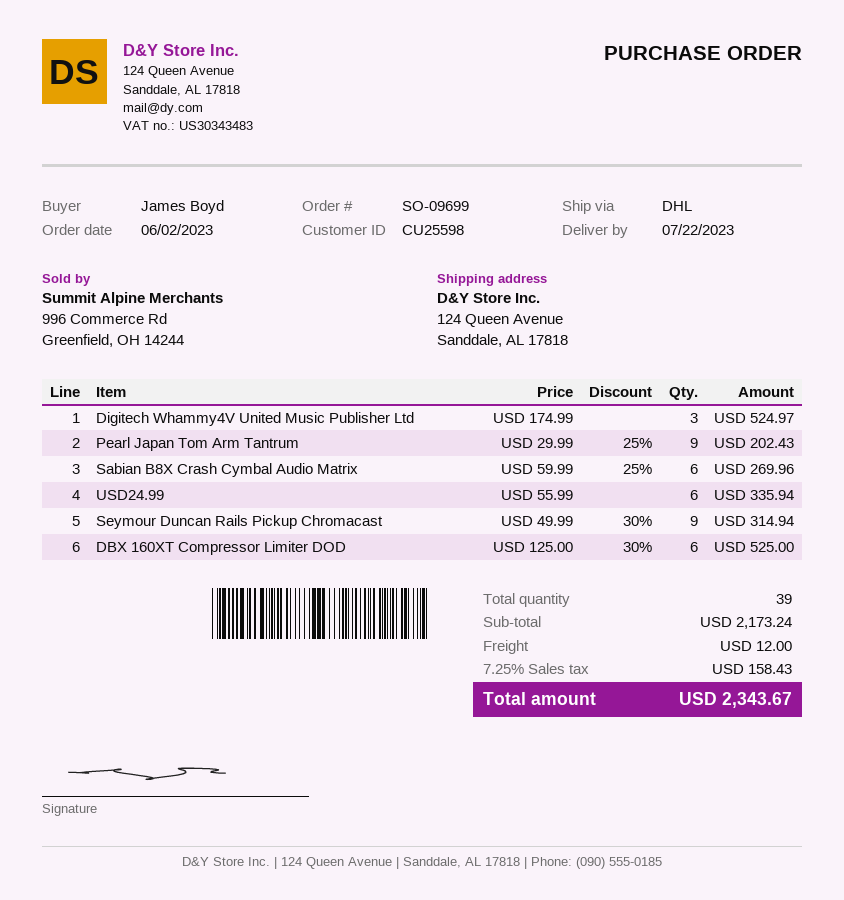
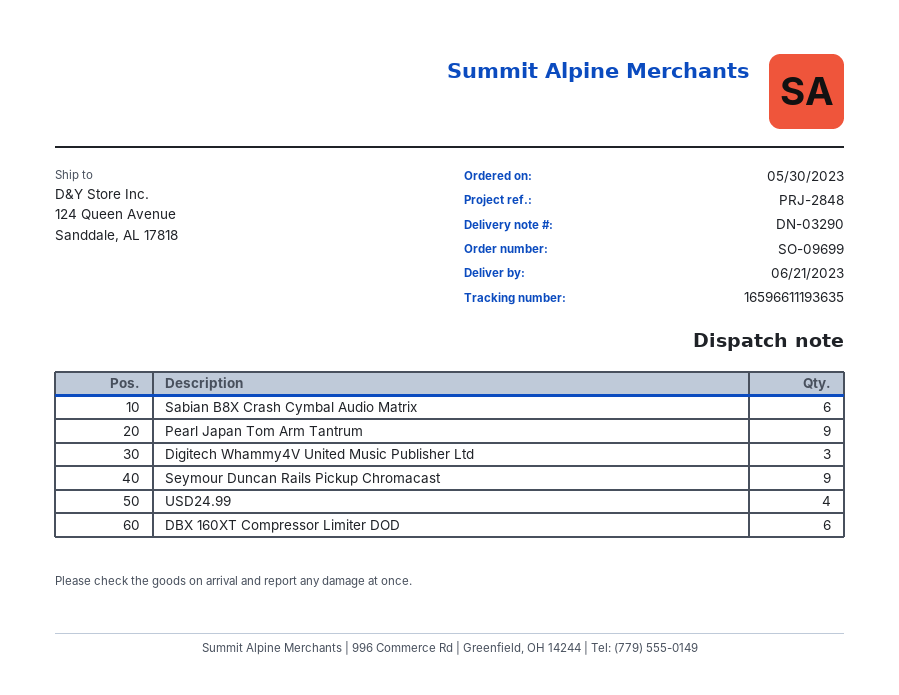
order date: 2023-06-02 -> 2023-05-30
delivery date: 2023-07-22 -> 2023-06-21
USD24.99: 6 -> 4

